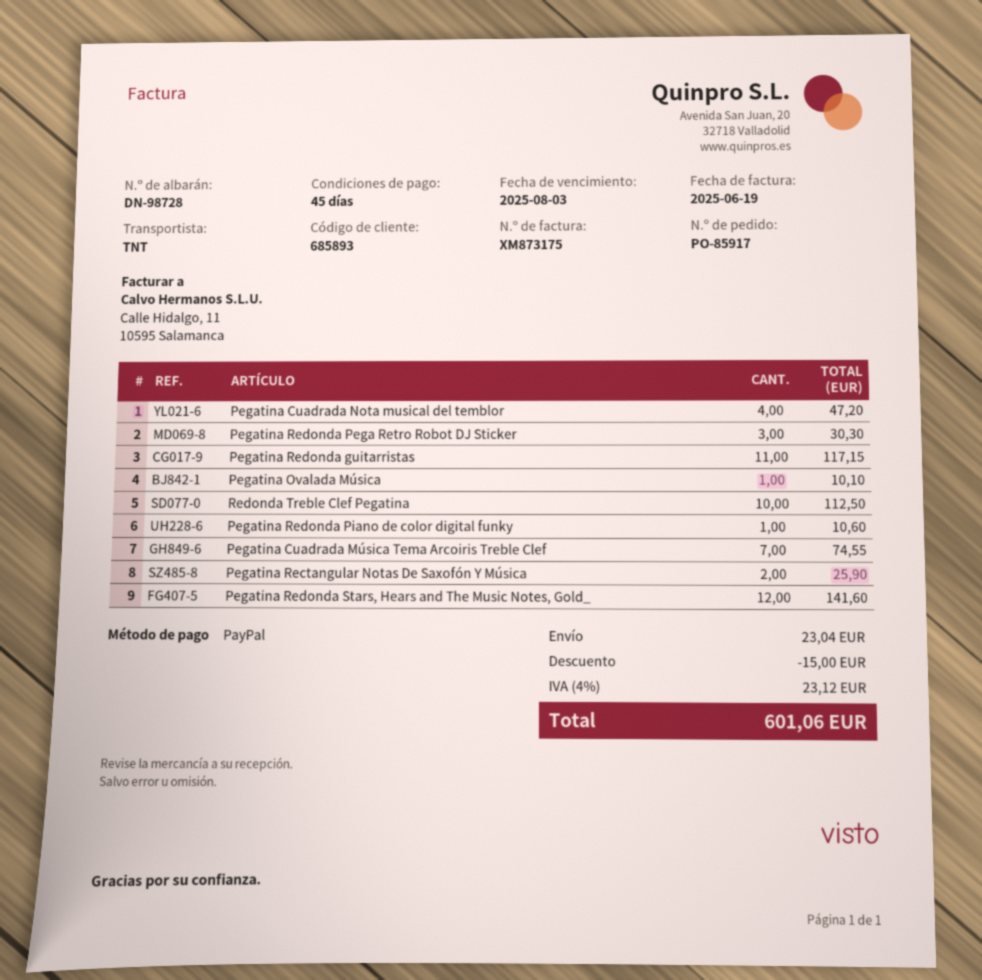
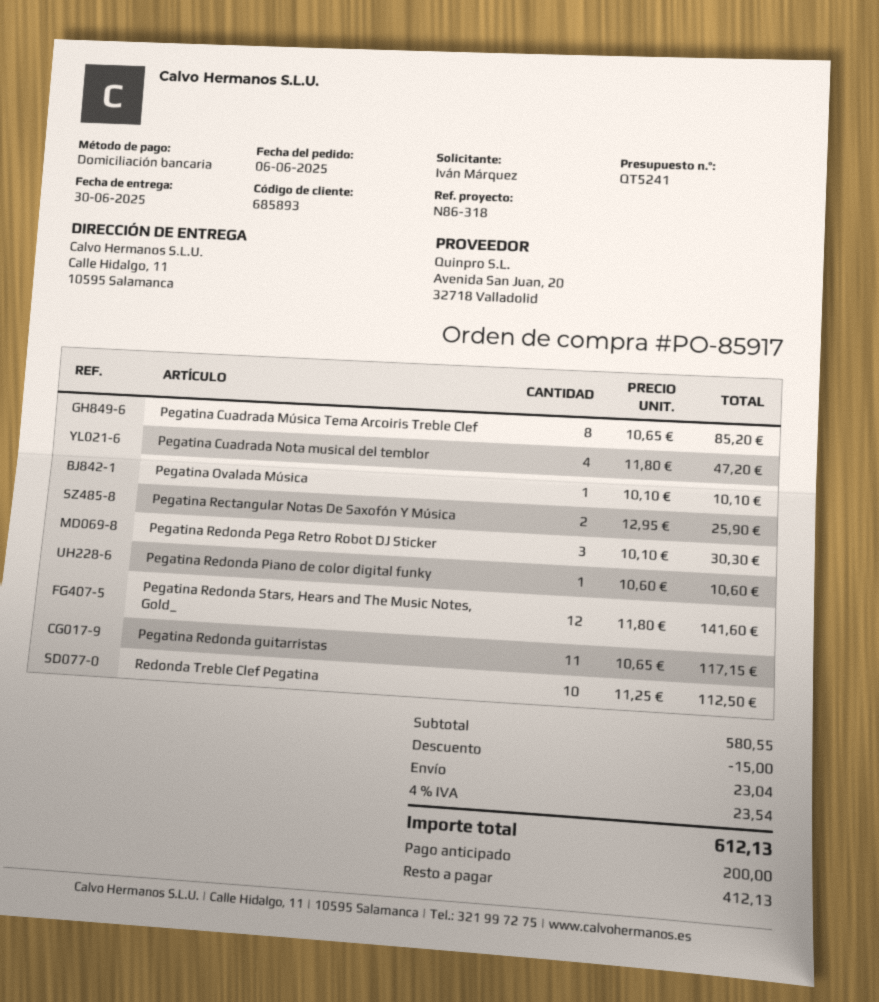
payment method: PayPal -> direct debit
Pegatina Cuadrada Música Tema Arcoiris Treble Clef: 7 for 74.55 -> 8 for 85.20
tax: 4% = 23.12 -> 4% = 23.54
total: 601.06 -> 612.13

